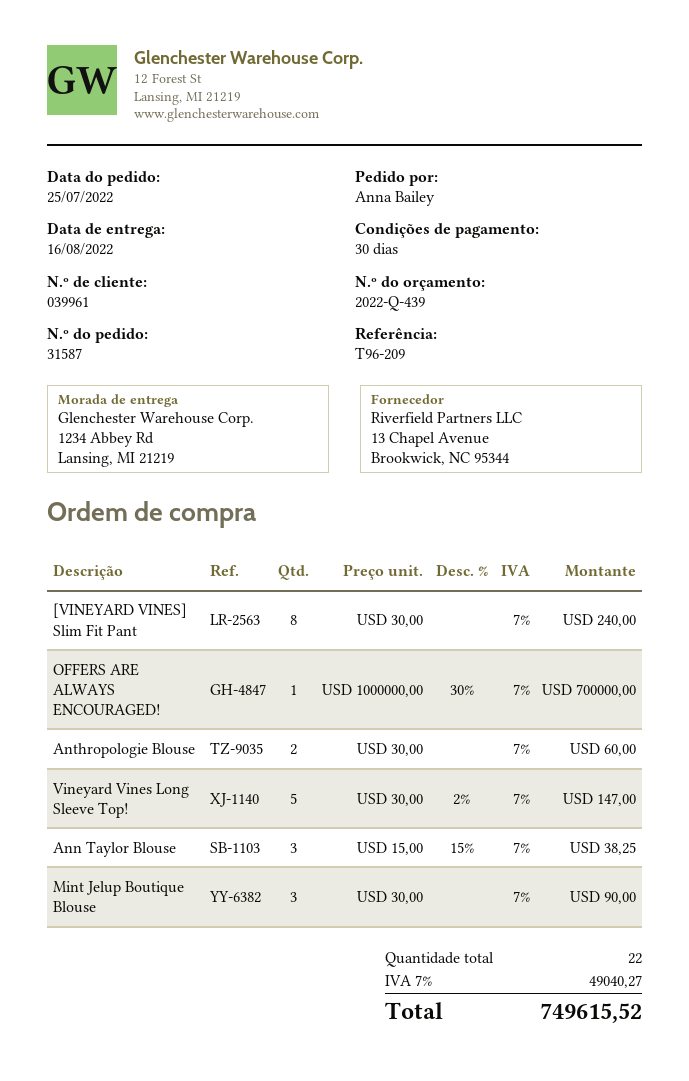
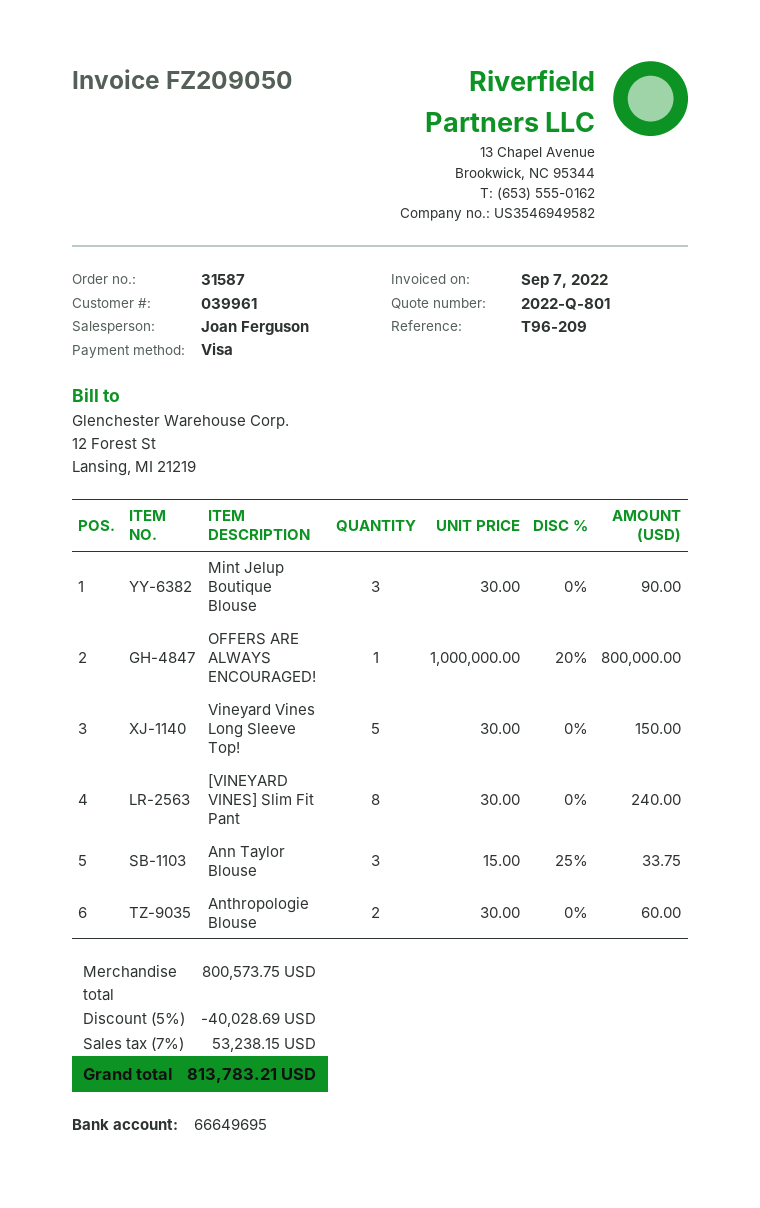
quote number: 2022-Q-439 -> 2022-Q-801
OFFERS ARE ALWAYS ENCOURAGED!: 1 x 1000000.00 - 30% = 700000.00 -> 1 x 1000000.00 - 20% = 800000.00
Vineyard Vines Long Sleeve Top!: 5 x 30.00 - 2% = 147.00 -> 5 x 30.00 = 150.00
Ann Taylor Blouse: 3 x 15.00 - 15% = 38.25 -> 3 x 15.00 - 25% = 33.75
discount: none -> 5% = 40028.69
tax: 7% = 49040.27 -> 7% = 53238.15
total: 749615.52 -> 813783.21

